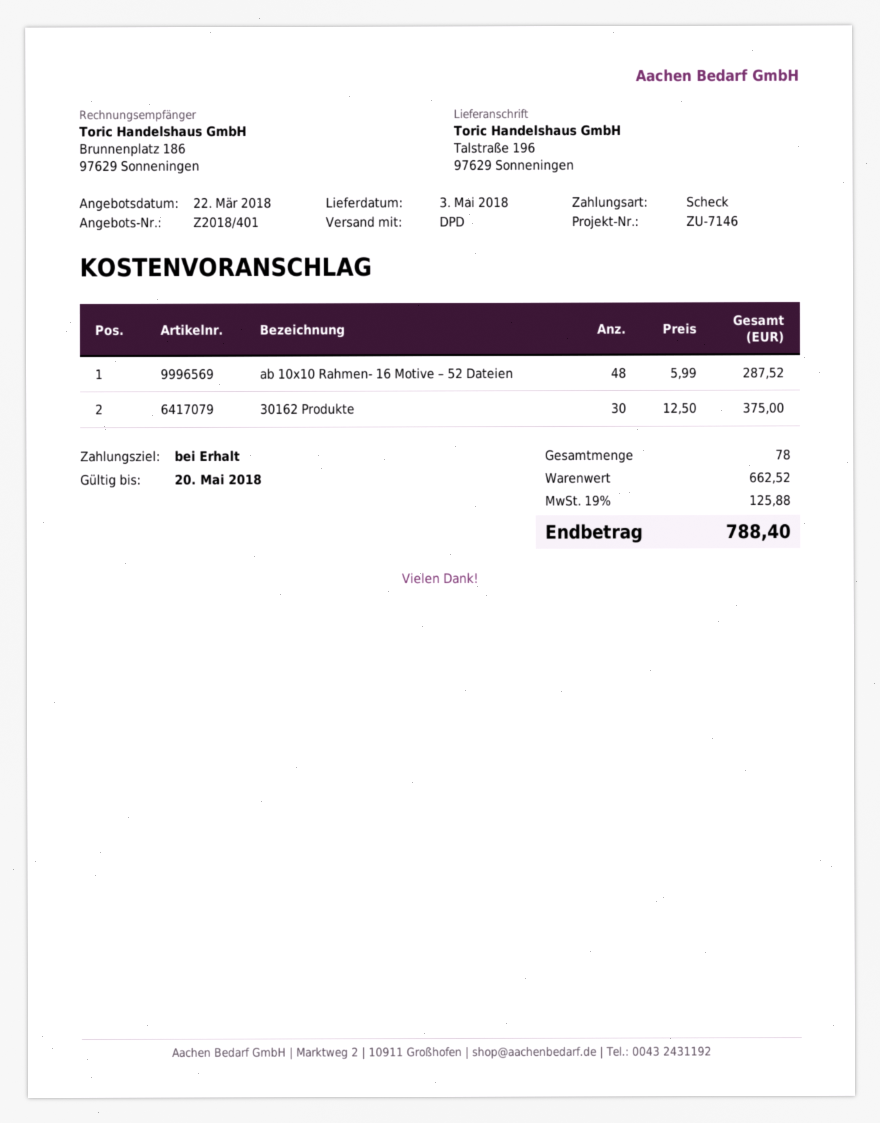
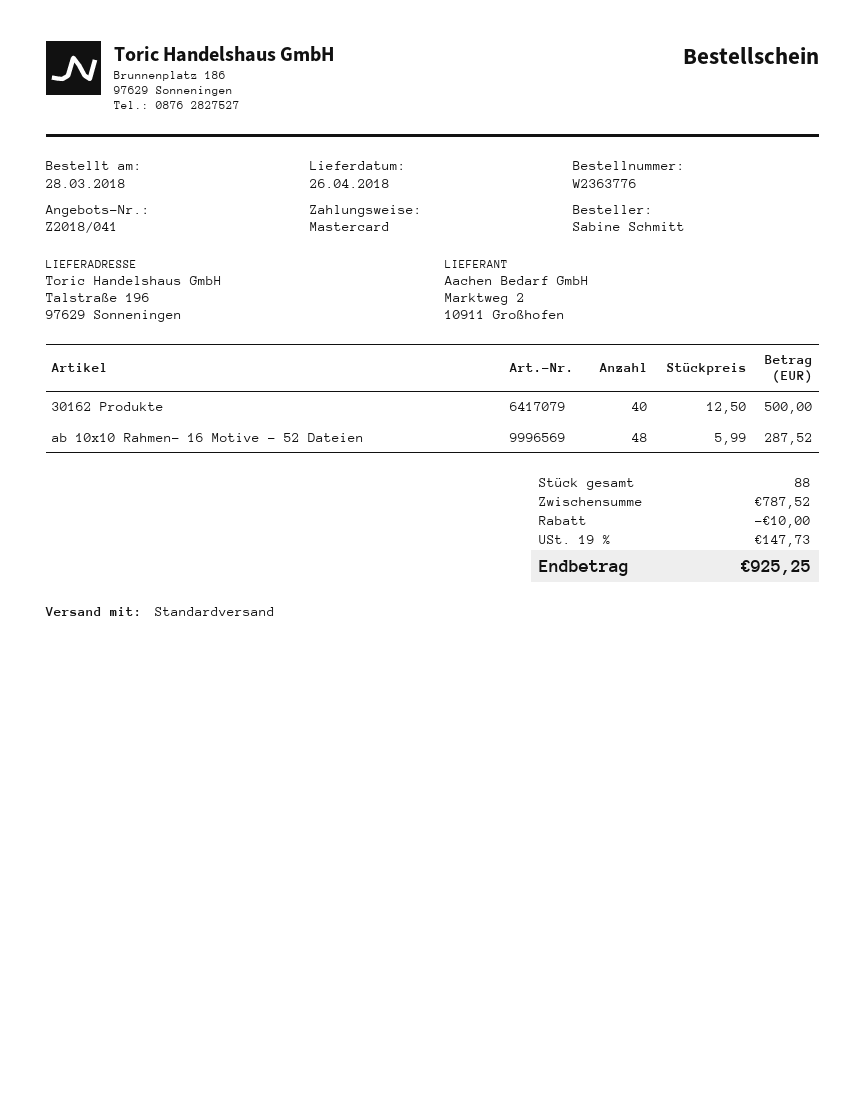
quote number: Z2018/401 -> Z2018/041
delivery date: 2018-05-03 -> 2018-04-26
payment method: cheque -> Mastercard
shipping method: DPD -> standard
30162 Produkte: 30 x 12.50 = 375.00 -> 40 x 12.50 = 500.00
total quantity: 78 -> 88
subtotal: 662.52 -> 787.52
discount: none -> 10.00
tax: 19% = 125.88 -> 19% = 147.73
total: 788.40 -> 925.25

